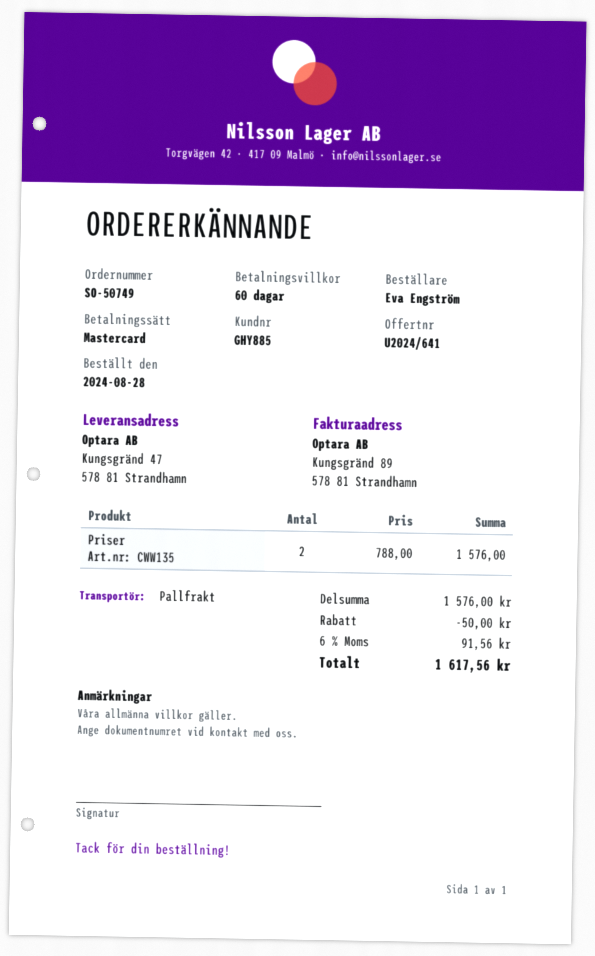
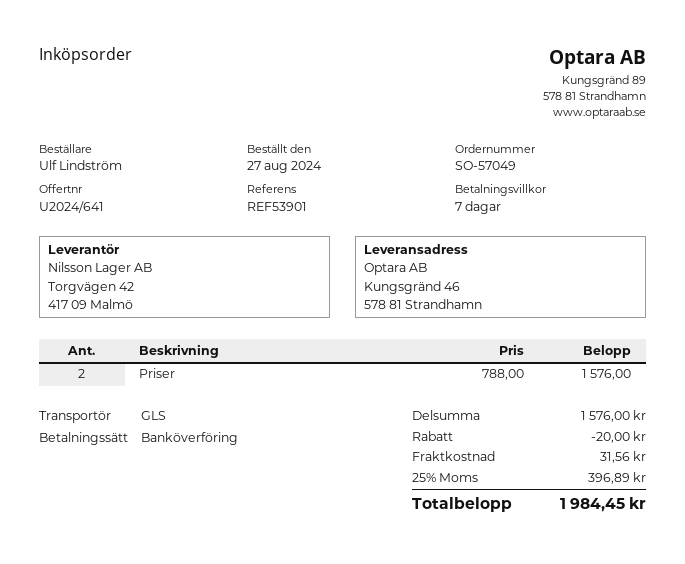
order number: SO-50749 -> SO-57049
order date: 2024-08-28 -> 2024-08-27
payment terms: 60 days -> 7 days
ordered by: Eva Engström -> Ulf Lindström
payment method: Mastercard -> bank transfer
shipping method: pallet freight -> GLS
ship to: Kungsgränd 47, 578 81 Strandhamn -> Kungsgränd 46, 578 81 Strandhamn
discount: 50.00 -> 20.00
shipping: none -> 31.56
tax: 6% = 91.56 -> 25% = 396.89
total: 1617.56 -> 1984.45

